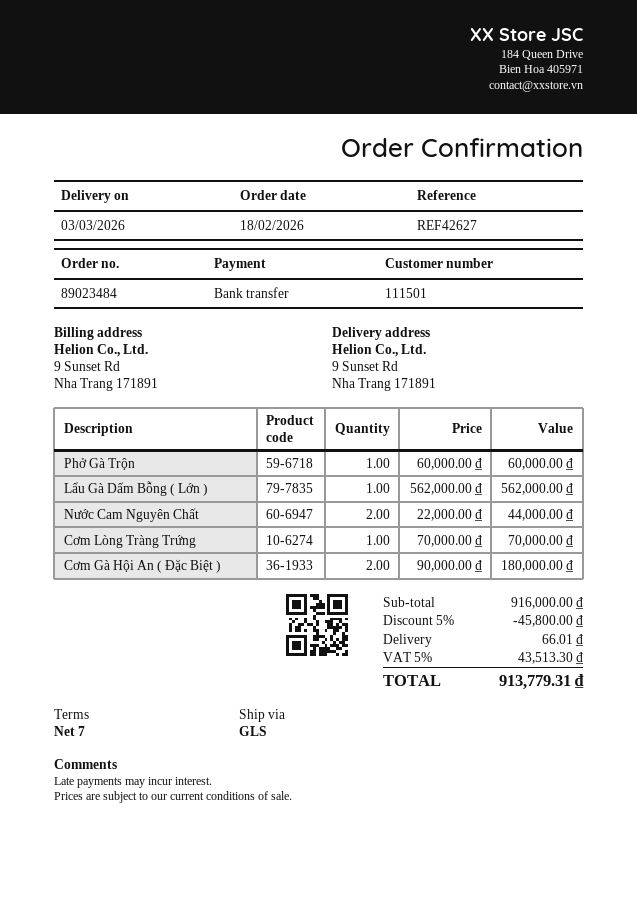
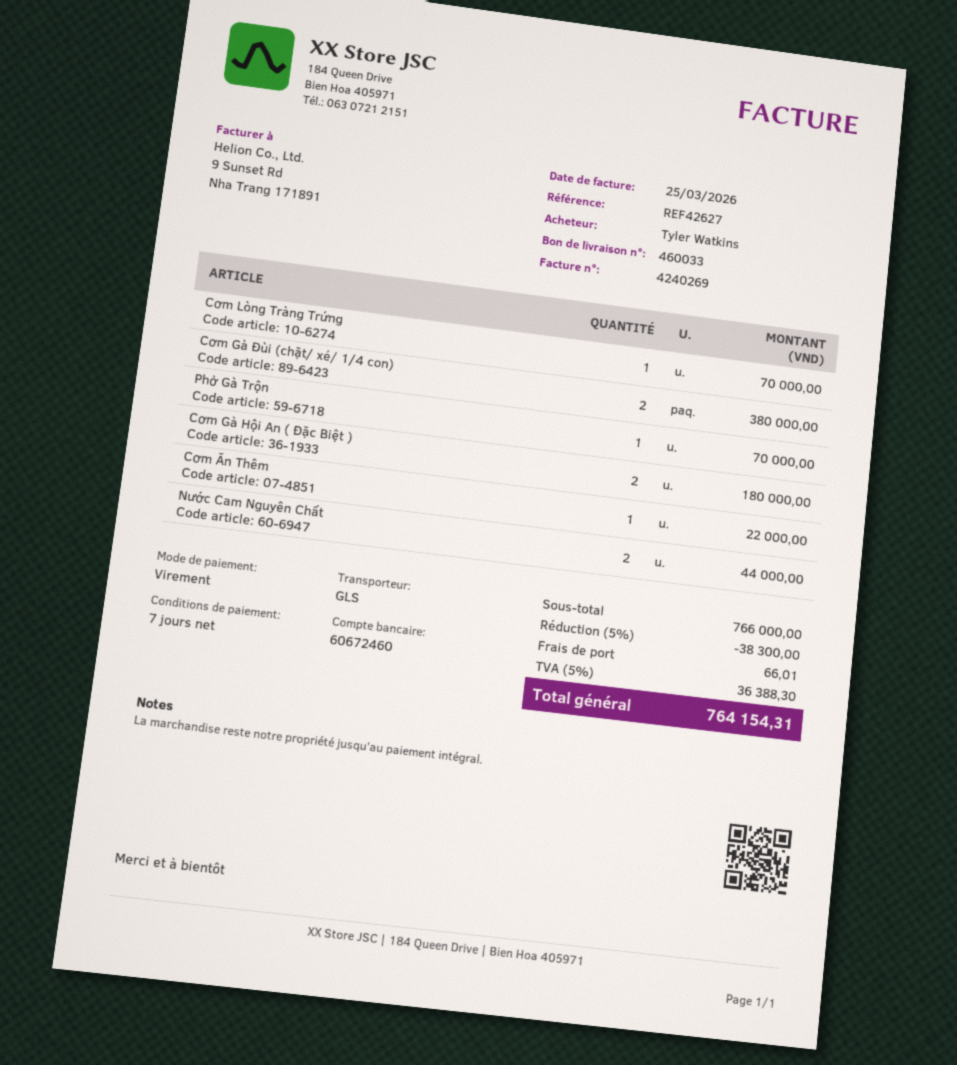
Phở Gà Trộn: 1 for 60000.00 -> 1 for 70000.00
Lẩu Gà Dấm Bỗng ( Lớn ): 1 for 562000.00 -> none
Cơm Gà Đùi (chặt/ xé/ 1/4 con): none -> 2 for 380000.00
Cơm Ăn Thêm: none -> 1 for 22000.00
subtotal: 916000.00 -> 766000.00
discount: 5% = 45800.00 -> 5% = 38300.00
tax: 5% = 43513.30 -> 5% = 36388.30
total: 913779.31 -> 764154.31

